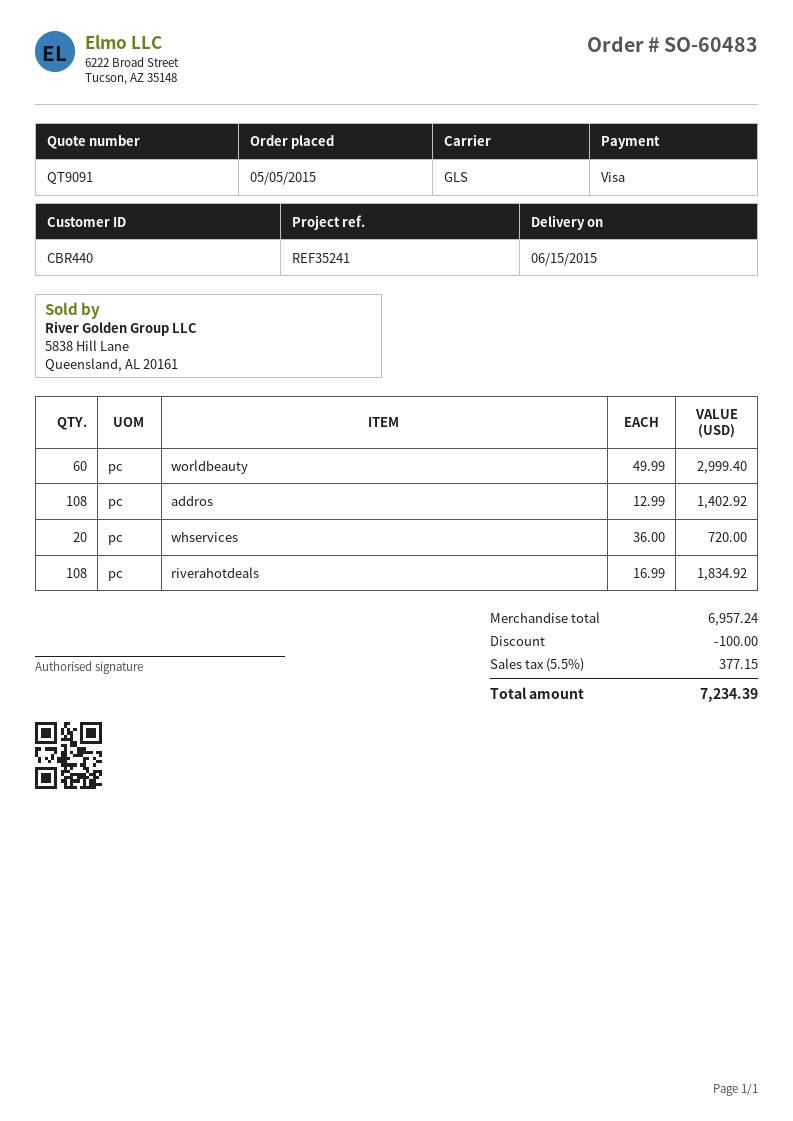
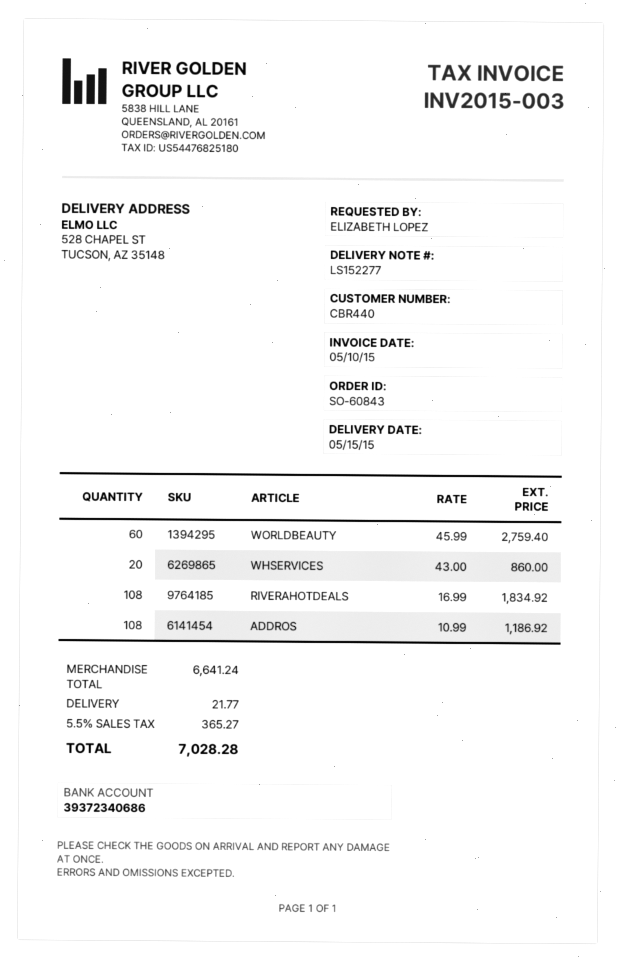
order number: SO-60483 -> SO-60843
delivery date: 2015-06-15 -> 2015-05-15
worldbeauty: 60 x 49.99 = 2999.40 -> 60 x 45.99 = 2759.40
addros: 108 x 12.99 = 1402.92 -> 108 x 10.99 = 1186.92
whservices: 20 x 36.00 = 720.00 -> 20 x 43.00 = 860.00
subtotal: 6957.24 -> 6641.24
discount: 100.00 -> none
shipping: none -> 21.77
tax: 5.5% = 377.15 -> 5.5% = 365.27
total: 7234.39 -> 7028.28

